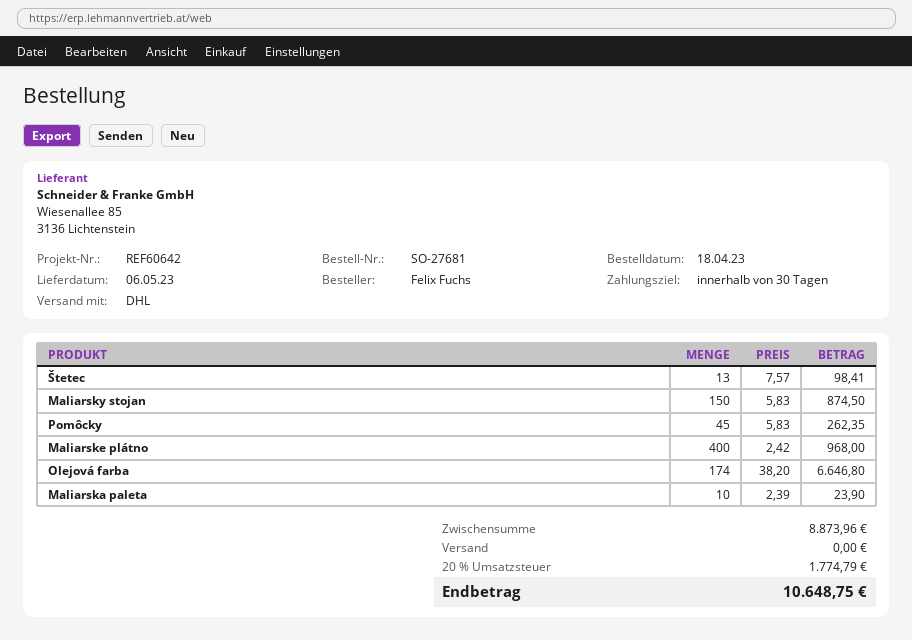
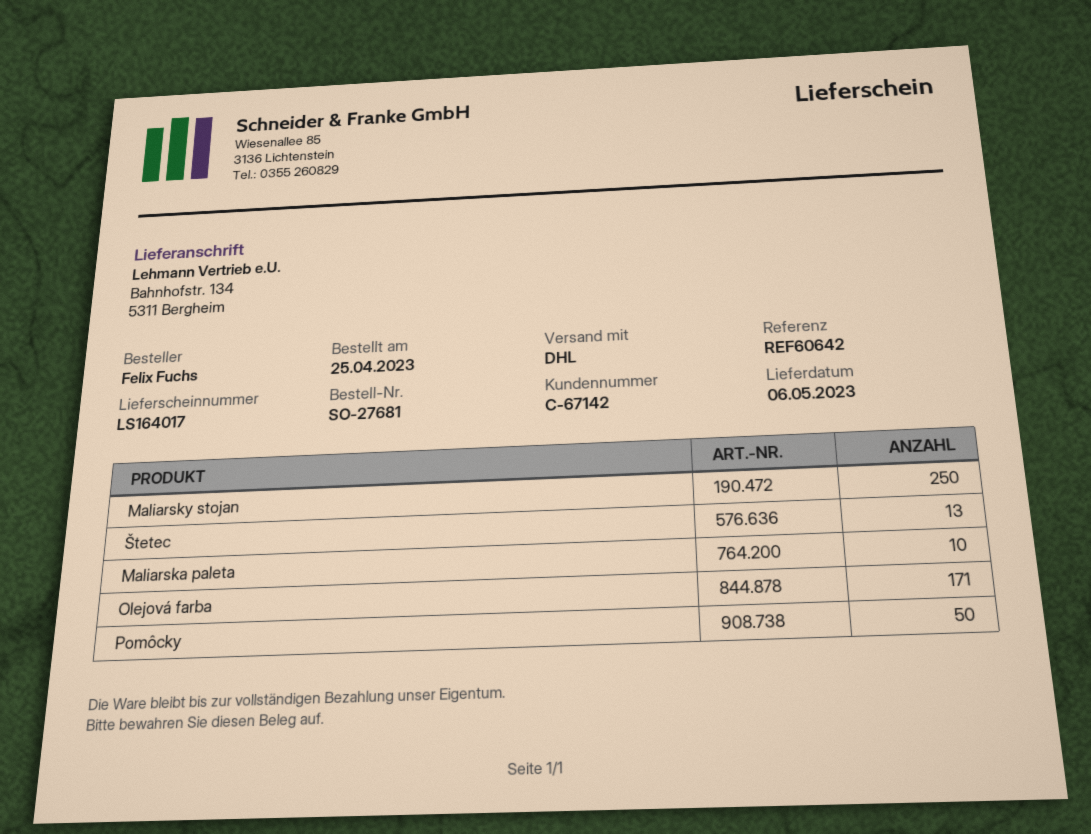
order date: 2023-04-18 -> 2023-04-25
Maliarsky stojan: 150 -> 250
Pomôcky: 45 -> 50
Maliarske plátno: 400 -> none
Olejová farba: 174 -> 171

